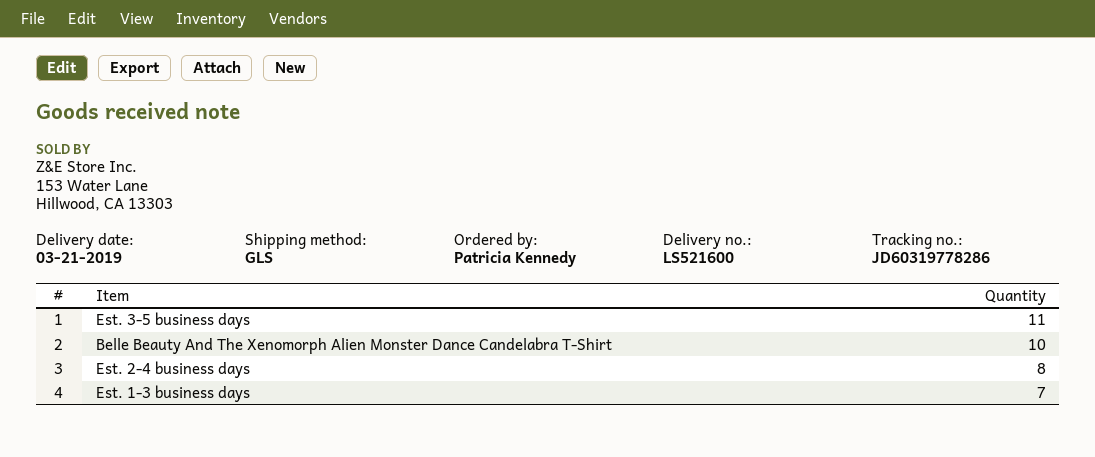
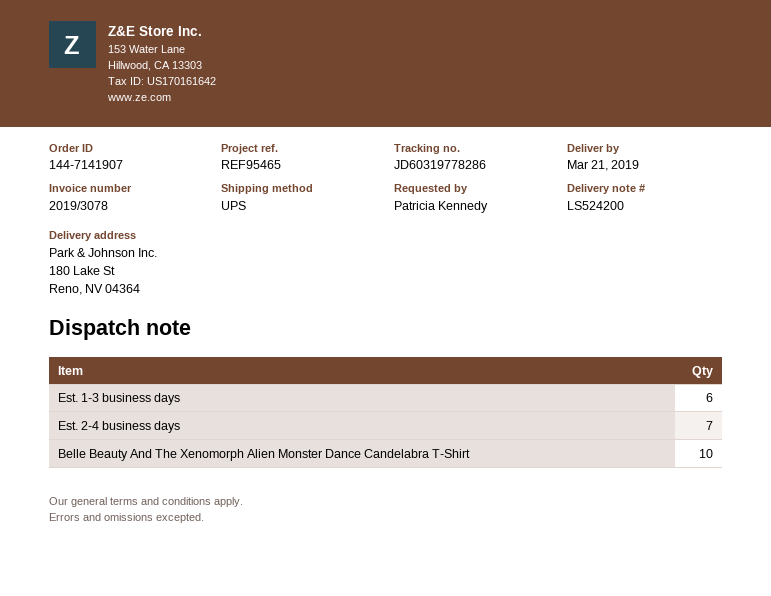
delivery note number: LS521600 -> LS524200
shipping method: GLS -> UPS
Est. 3-5 business days: 11 -> none
Est. 2-4 business days: 8 -> 7
Est. 1-3 business days: 7 -> 6

